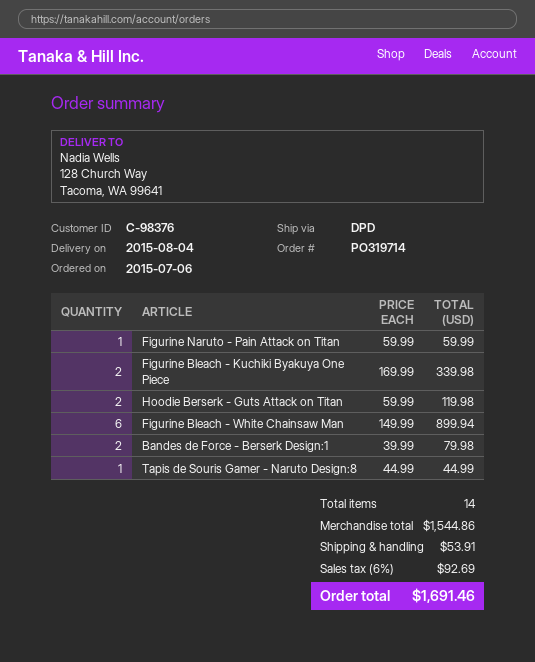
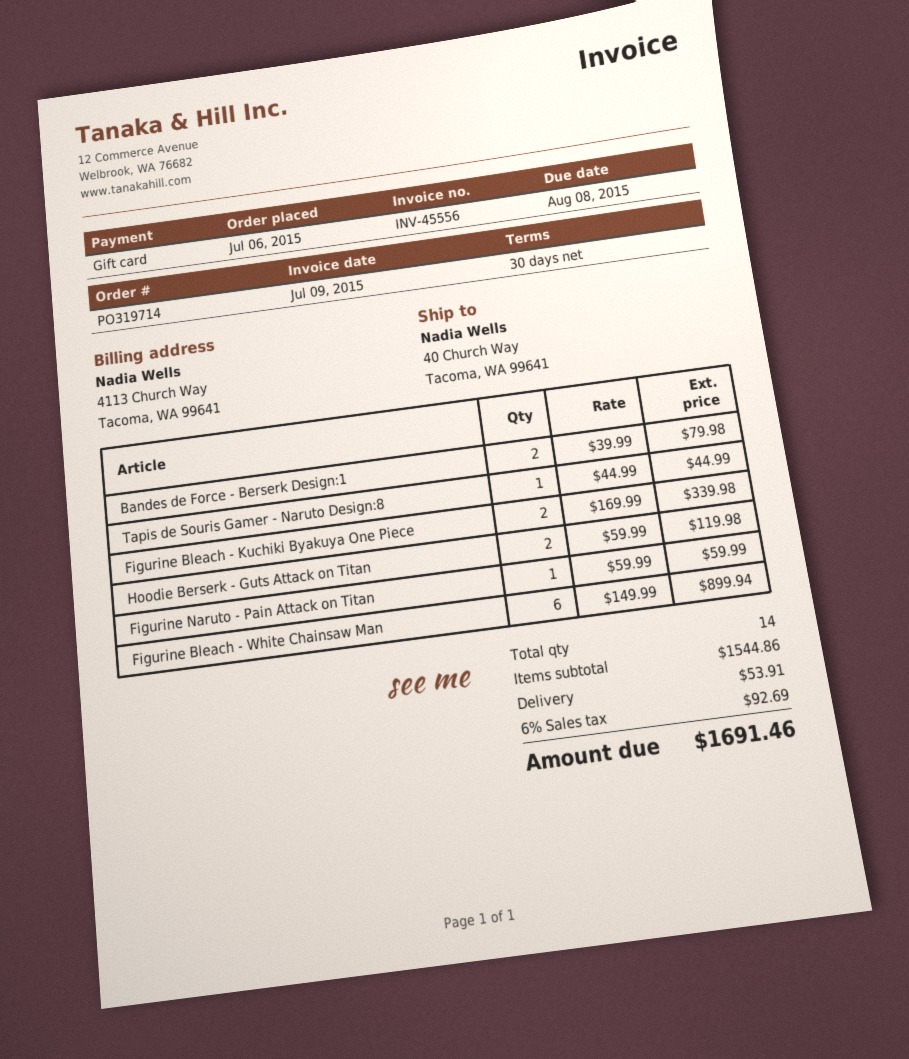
ship to: 128 Church Way, Tacoma, WA 99641 -> 40 Church Way, Tacoma, WA 99641

